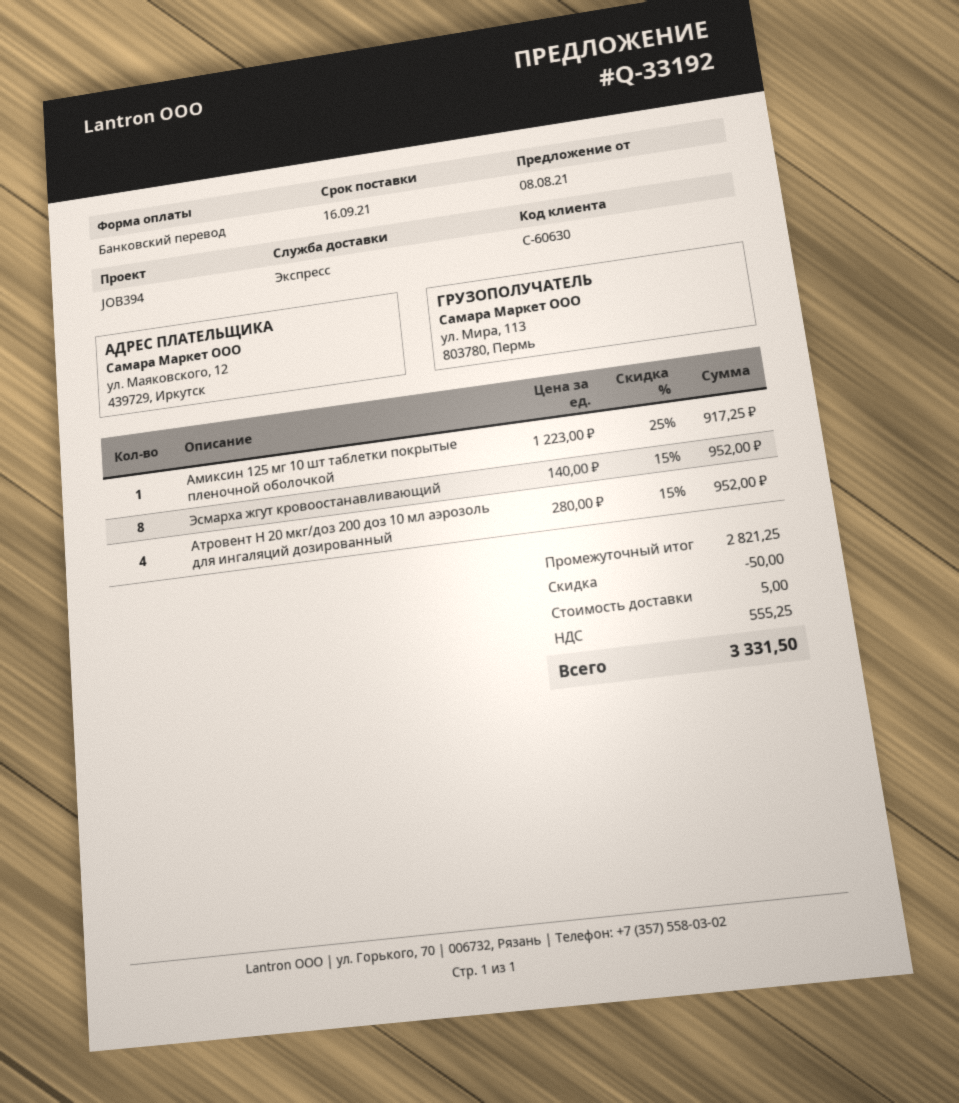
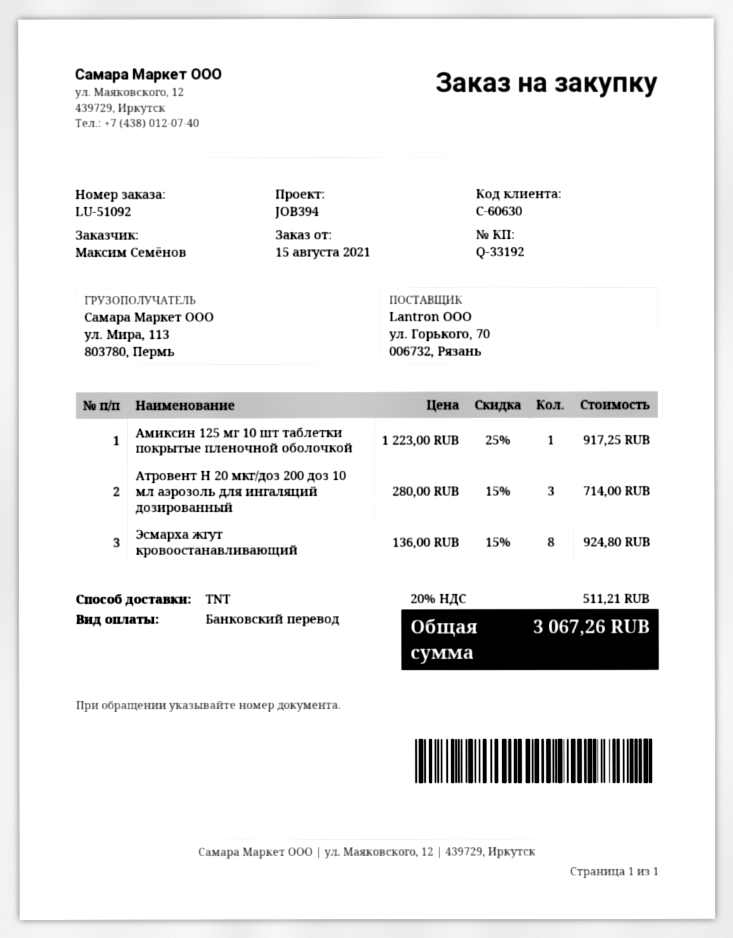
shipping method: express -> TNT
Эсмарха жгут кровоостанавливающий: 8 x 140.00 - 15% = 952.00 -> 8 x 136.00 - 15% = 924.80
Атровент Н 20 мкг/доз 200 доз 10 мл аэрозоль для ингаляций дозированный: 4 x 280.00 - 15% = 952.00 -> 3 x 280.00 - 15% = 714.00
discount: 50.00 -> none
shipping: 5.00 -> none
tax: 555.25 -> 511.21
total: 3331.50 -> 3067.26

